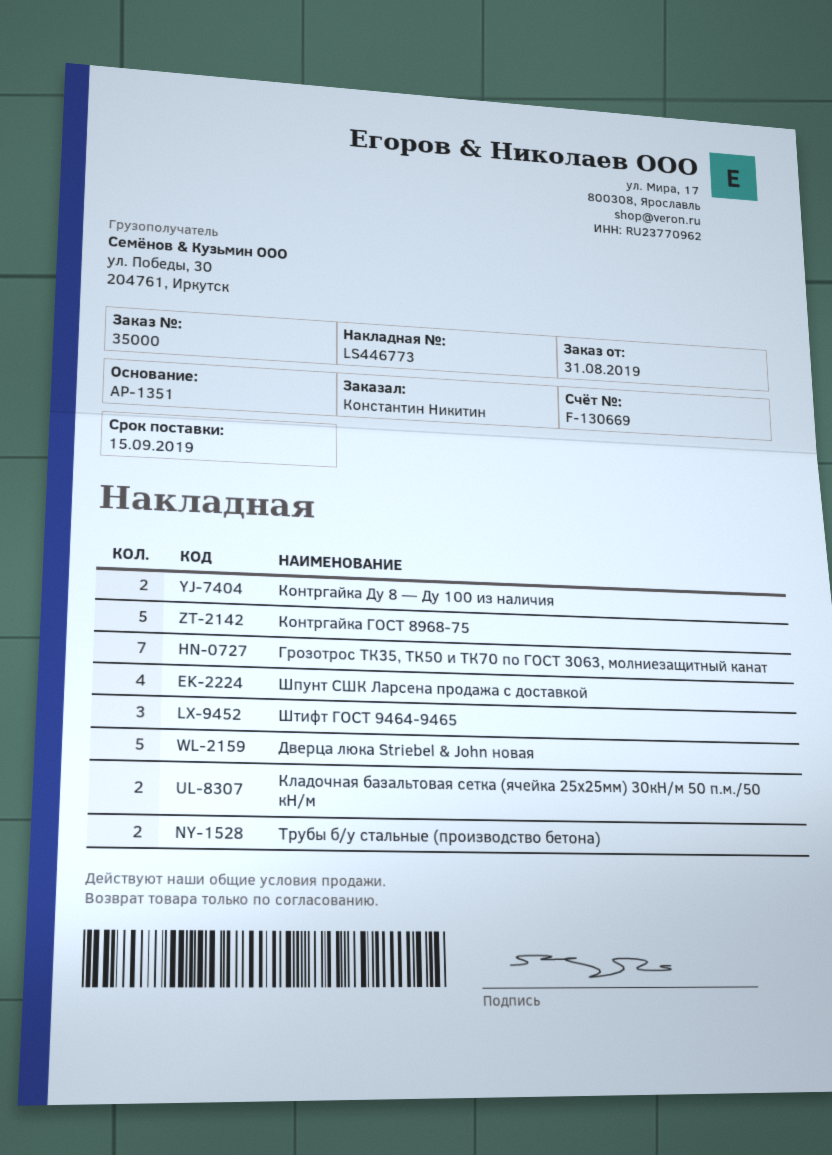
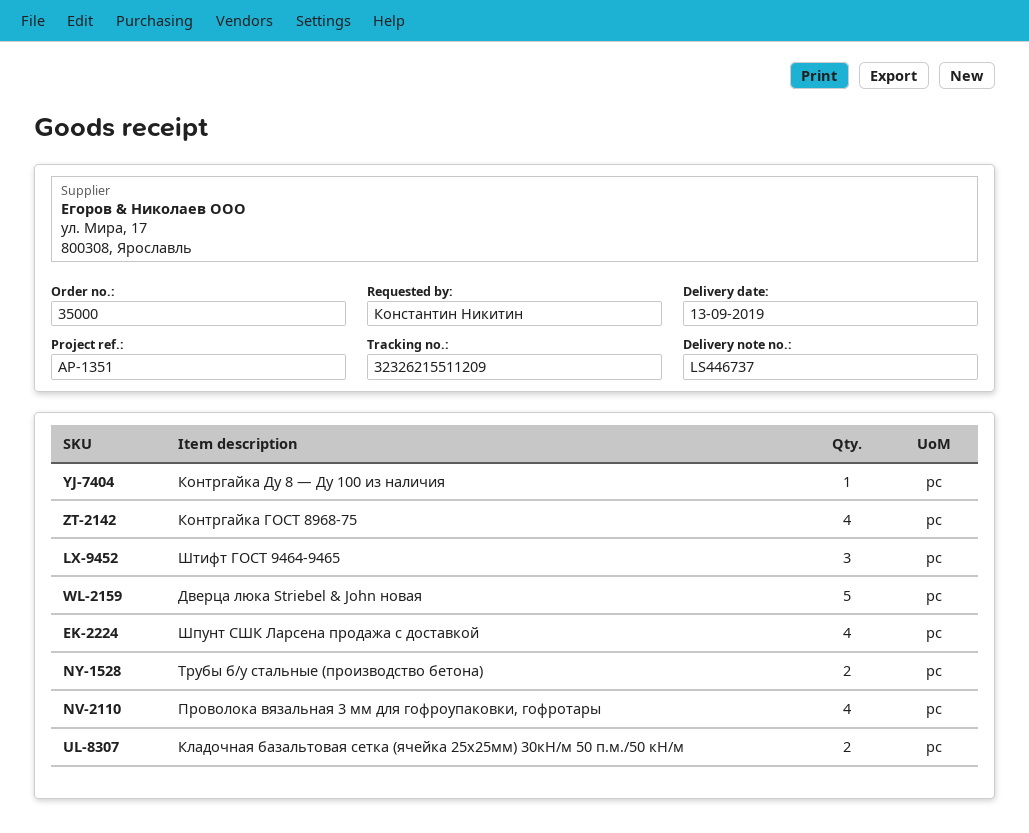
delivery note number: LS446773 -> LS446737
delivery date: 2019-09-15 -> 2019-09-13
Контргайка Ду 8 — Ду 100 из наличия: 2 -> 1
Контргайка ГОСТ 8968-75: 5 -> 4
Грозотрос ТК35, ТК50 и ТК70 по ГОСТ 3063, молниезащитный канат: 7 -> none
Проволока вязальная 3 мм для гофроупаковки, гофротары: none -> 4

